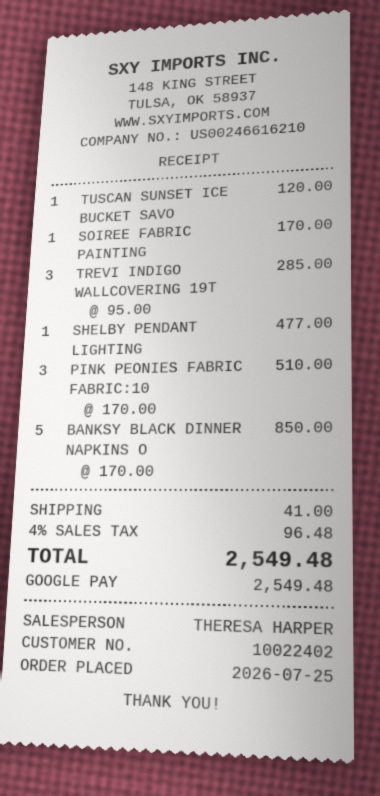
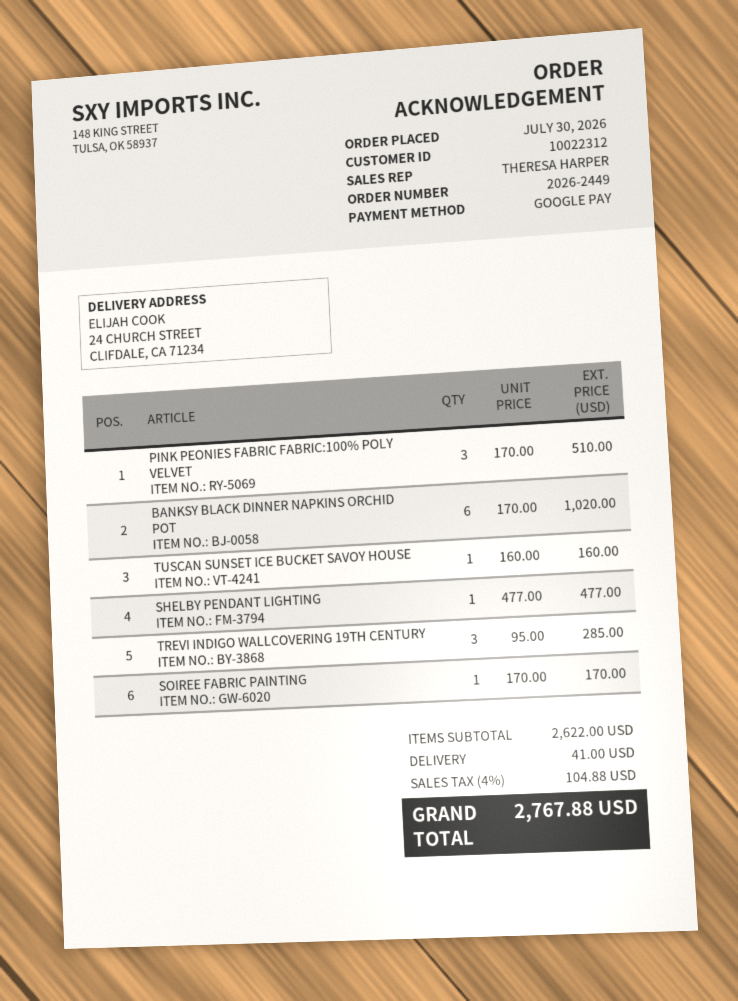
order date: 2026-07-25 -> 2026-07-30
customer number: 10022402 -> 10022312
TUSCAN SUNSET ICE BUCKET SAVO: 1 x 120.00 = 120.00 -> 1 x 160.00 = 160.00
BANKSY BLACK DINNER NAPKINS O: 5 x 170.00 = 850.00 -> 6 x 170.00 = 1020.00
tax: 4% = 96.48 -> 4% = 104.88
total: 2549.48 -> 2767.88

